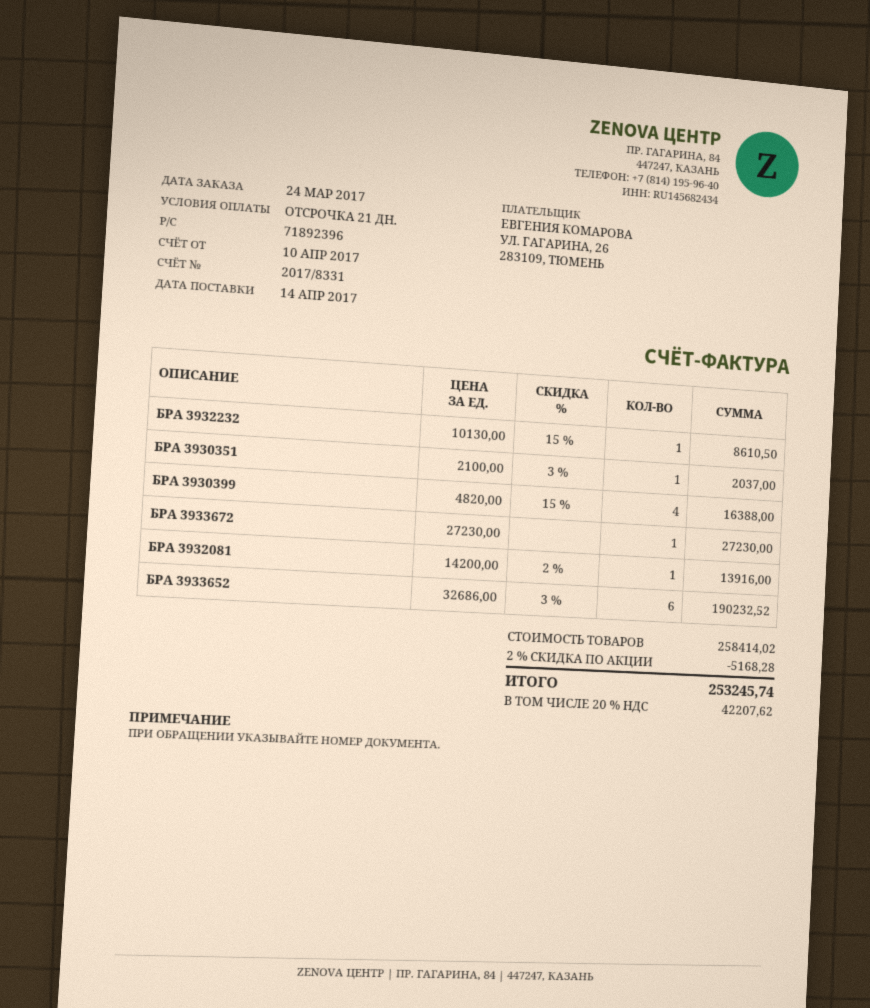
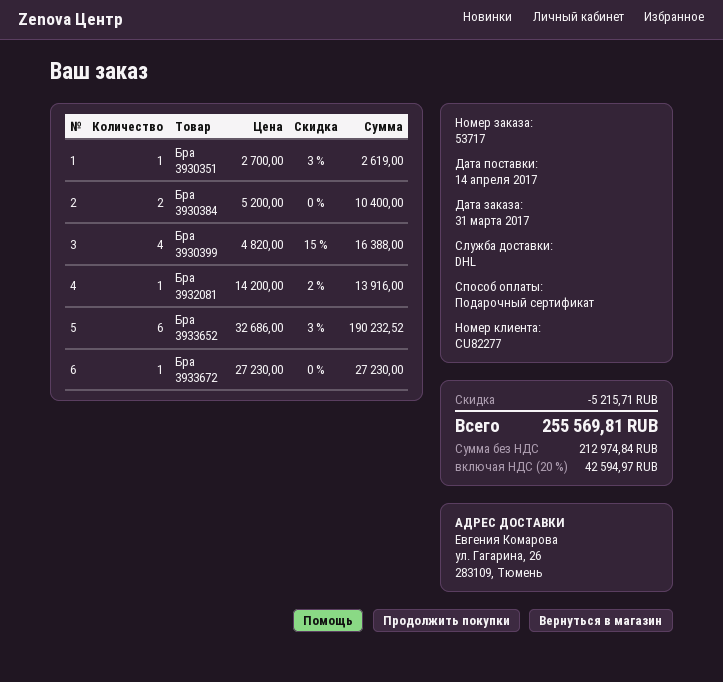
order date: 2017-03-24 -> 2017-03-31
БРА 3932232: 1 x 10130.00 - 15% = 8610.50 -> none
БРА 3930351: 1 x 2100.00 - 3% = 2037.00 -> 1 x 2700.00 - 3% = 2619.00
Бра 3930384: none -> 2 x 5200.00 = 10400.00
discount: 5168.28 -> 5215.71
tax: 20% = 42207.62 -> 20% = 42594.97
total: 253245.74 -> 255569.81

